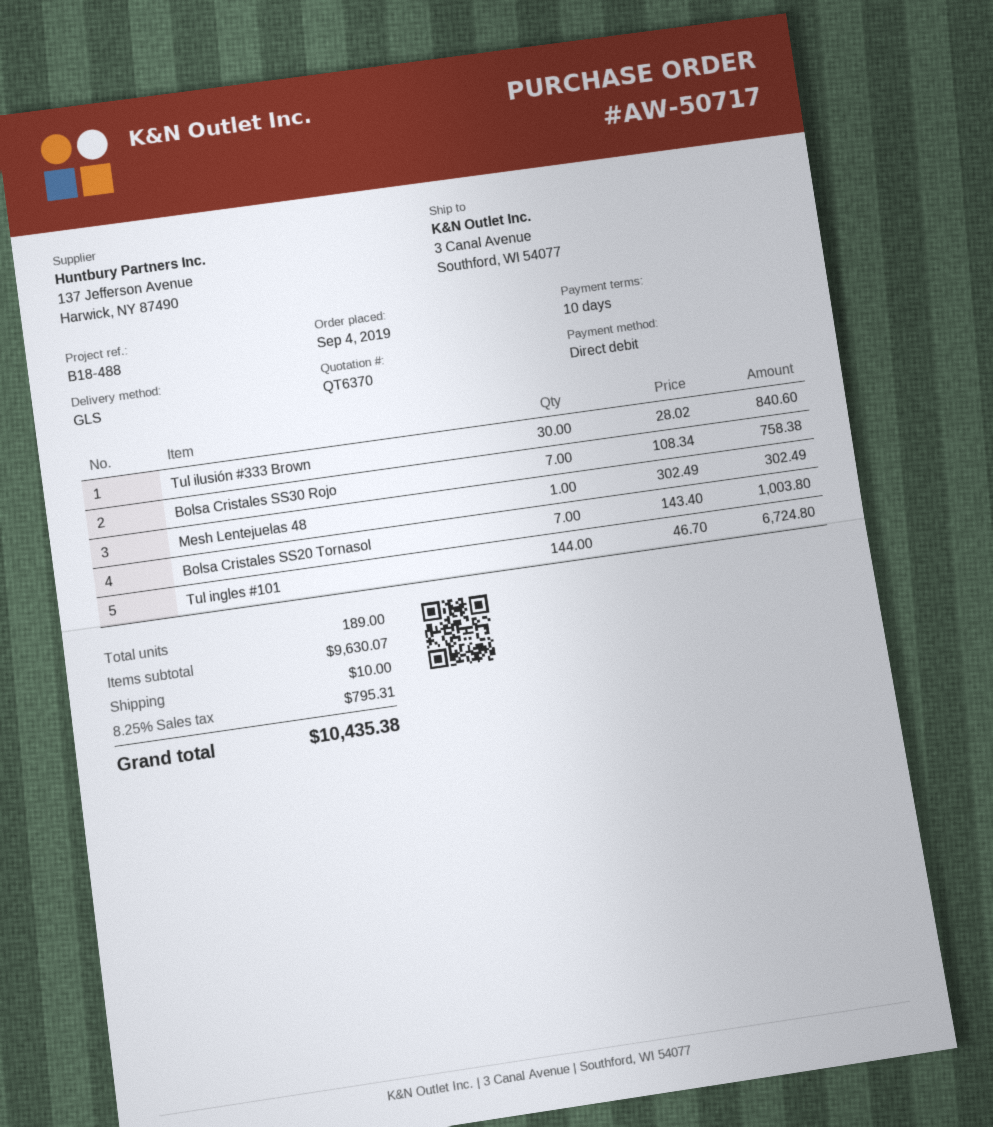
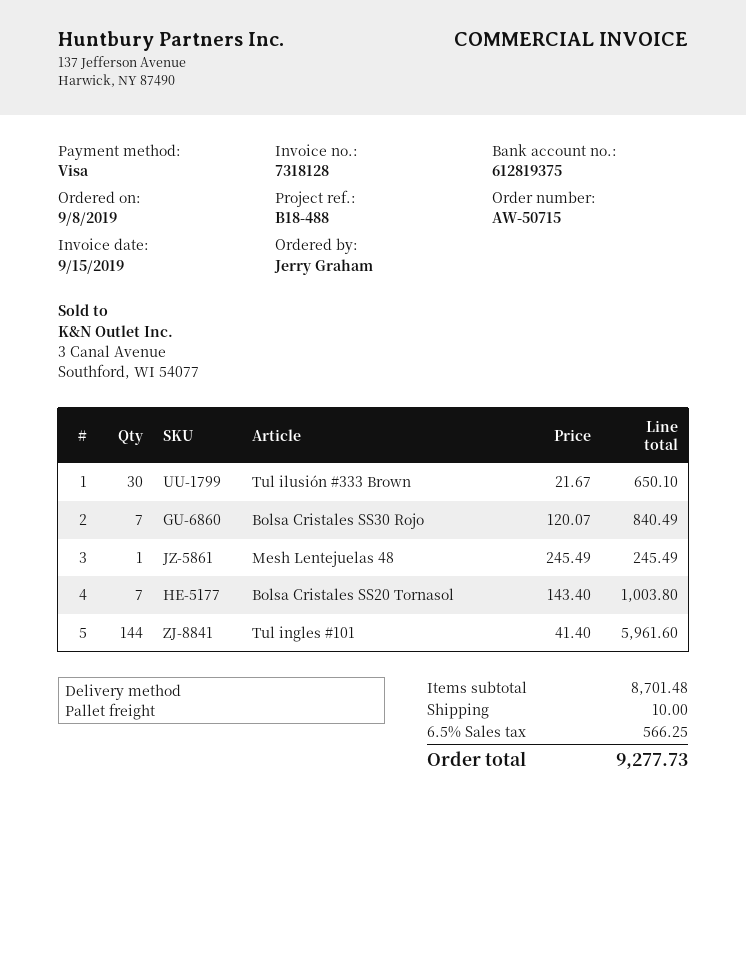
order number: AW-50717 -> AW-50715
order date: 2019-09-04 -> 2019-09-08
payment method: direct debit -> Visa
shipping method: GLS -> pallet freight
Tul ilusión #333 Brown: 30 x 28.02 = 840.60 -> 30 x 21.67 = 650.10
Bolsa Cristales SS30 Rojo: 7 x 108.34 = 758.38 -> 7 x 120.07 = 840.49
Mesh Lentejuelas 48: 1 x 302.49 = 302.49 -> 1 x 245.49 = 245.49
Tul ingles #101: 144 x 46.70 = 6724.80 -> 144 x 41.40 = 5961.60
subtotal: 9630.07 -> 8701.48
tax: 8.25% = 795.31 -> 6.5% = 566.25
total: 10435.38 -> 9277.73

